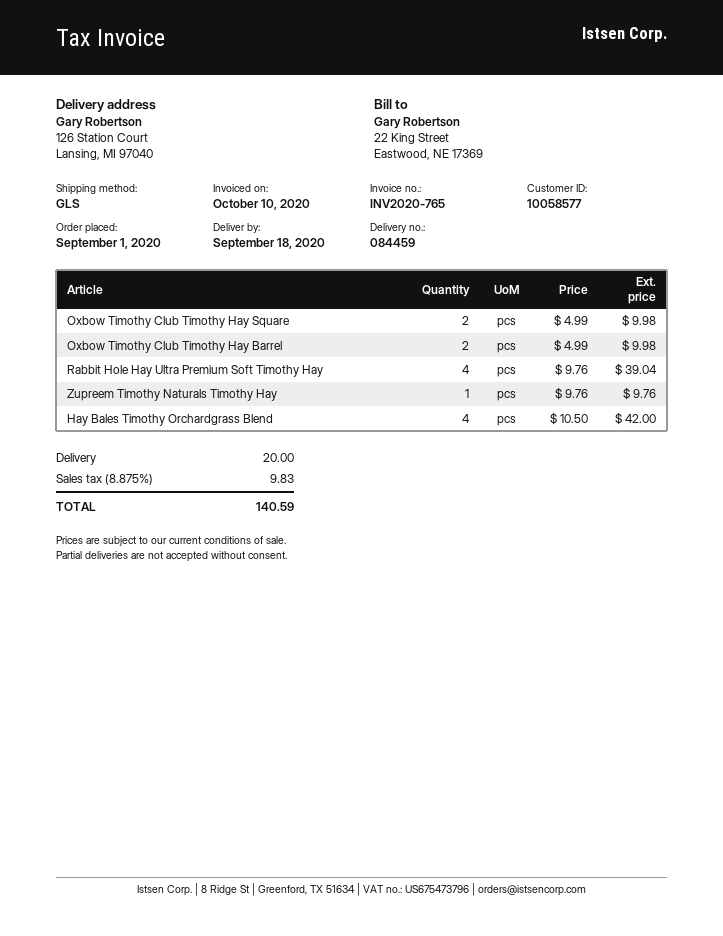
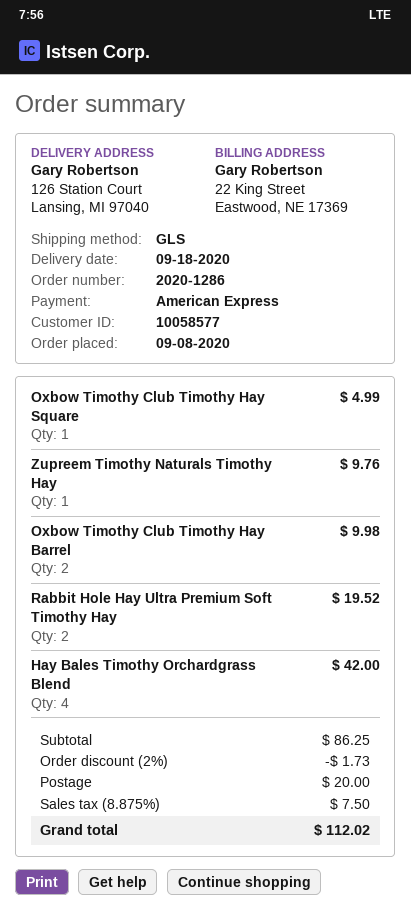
order date: 2020-09-01 -> 2020-09-08
Oxbow Timothy Club Timothy Hay Square: 2 for 9.98 -> 1 for 4.99
Rabbit Hole Hay Ultra Premium Soft Timothy Hay: 4 for 39.04 -> 2 for 19.52
discount: none -> 2% = 1.73
tax: 8.875% = 9.83 -> 8.875% = 7.50
total: 140.59 -> 112.02

